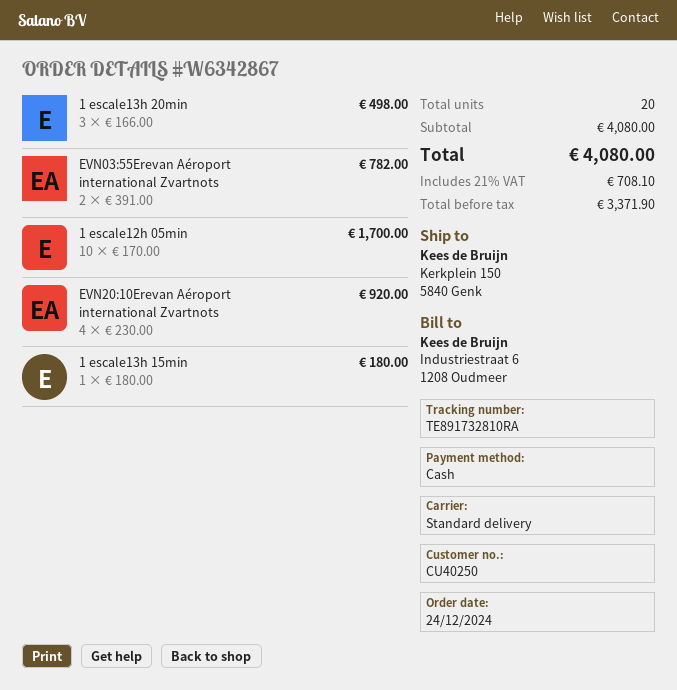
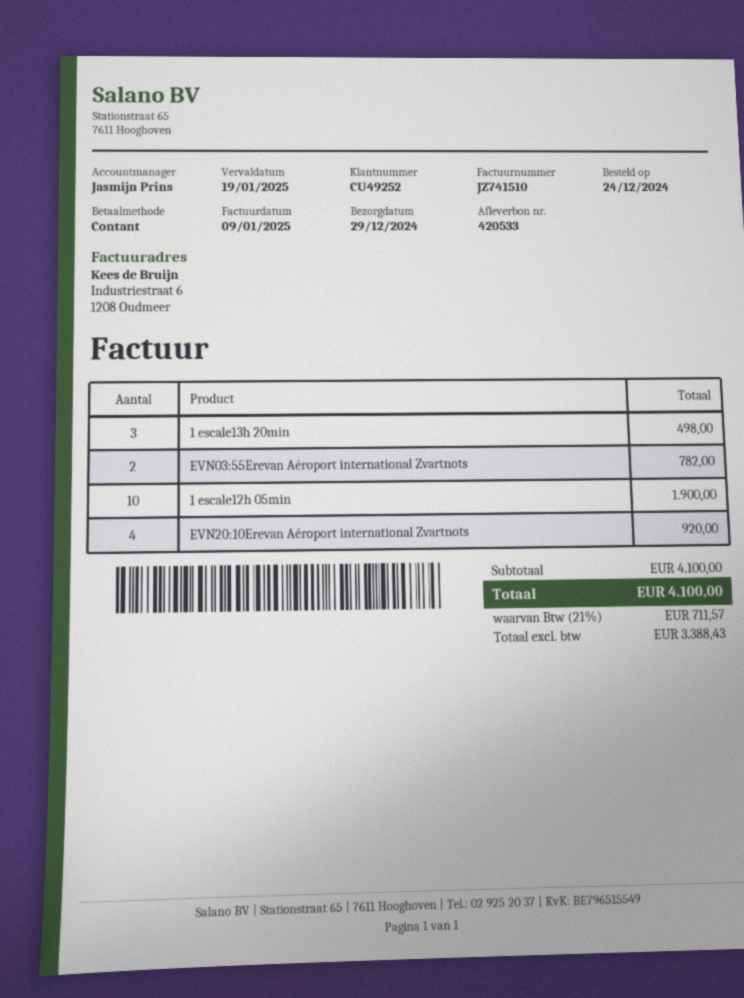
customer number: CU40250 -> CU49252
1 escale12h 05min: 10 for 1700.00 -> 10 for 1900.00
1 escale13h 15min: 1 for 180.00 -> none
subtotal: 4080.00 -> 4100.00
net: 3371.90 -> 3388.43
tax: 21% = 708.10 -> 21% = 711.57
total: 4080.00 -> 4100.00

